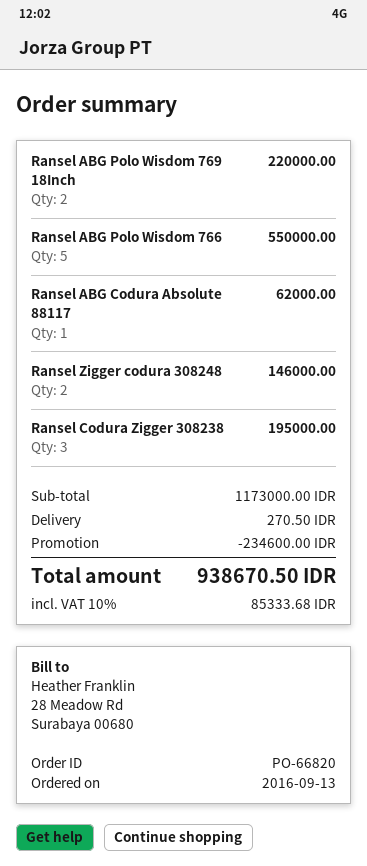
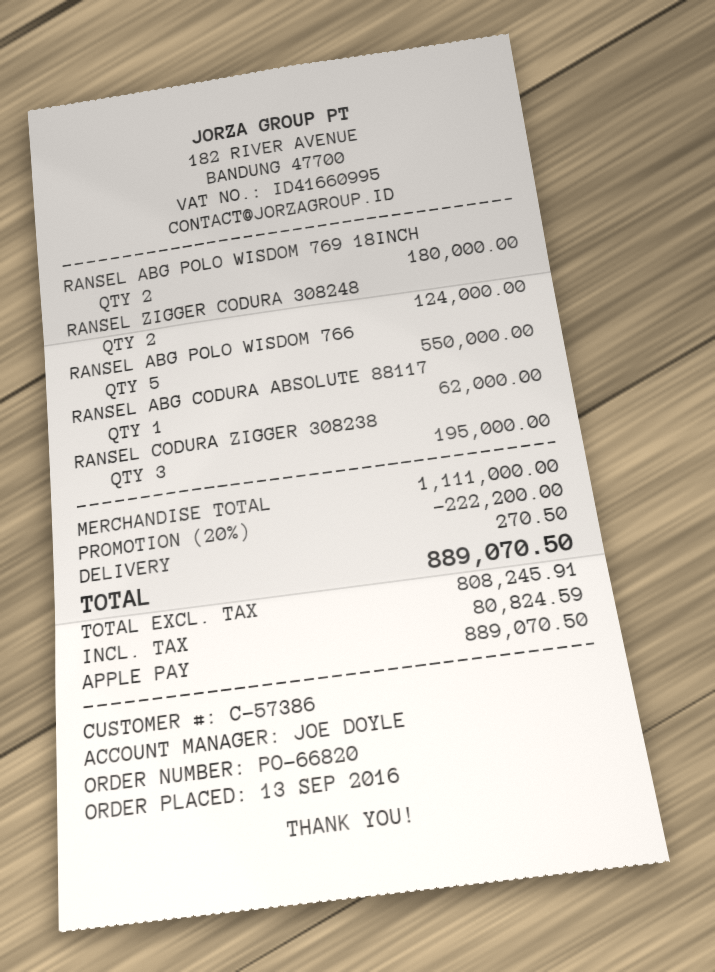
Ransel ABG Polo Wisdom 769 18Inch: 2 for 220000.00 -> 2 for 180000.00
Ransel Zigger codura 308248: 2 for 146000.00 -> 2 for 124000.00
subtotal: 1173000.00 -> 1111000.00
discount: 234600.00 -> 222200.00
tax: 85333.68 -> 80824.59
total: 938670.50 -> 889070.50

